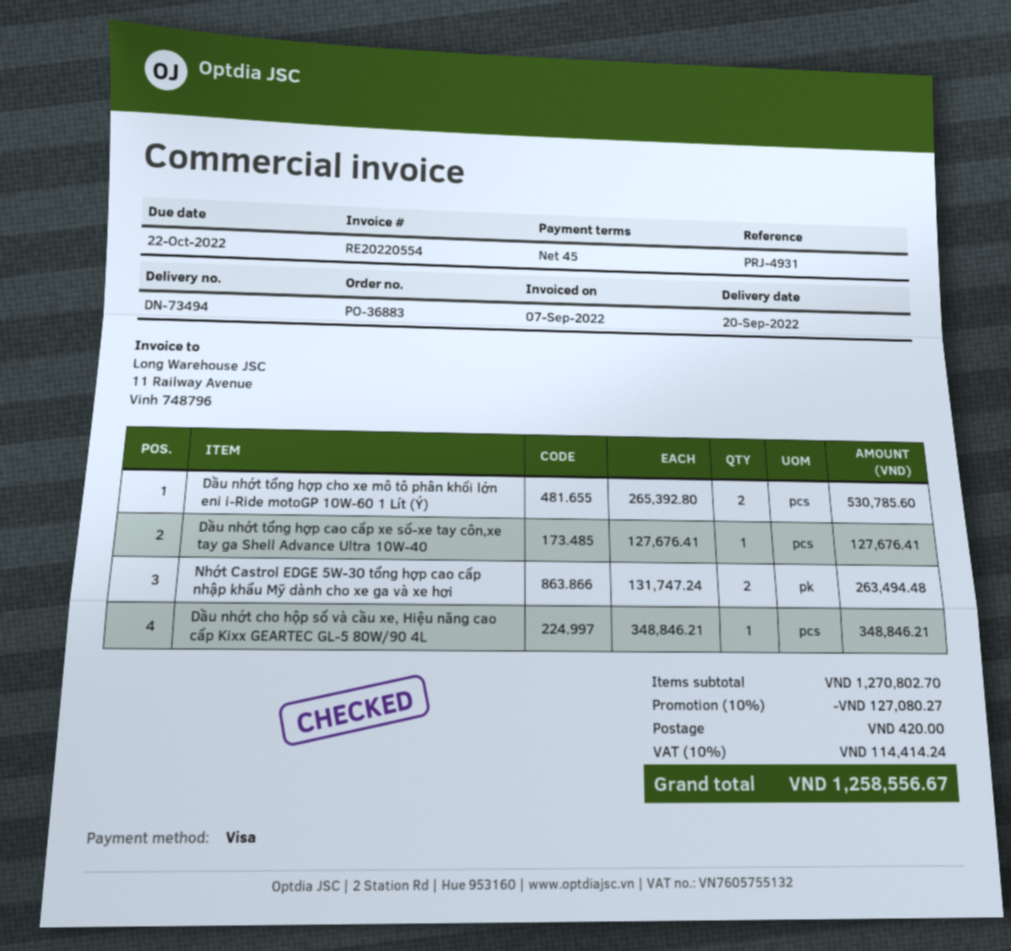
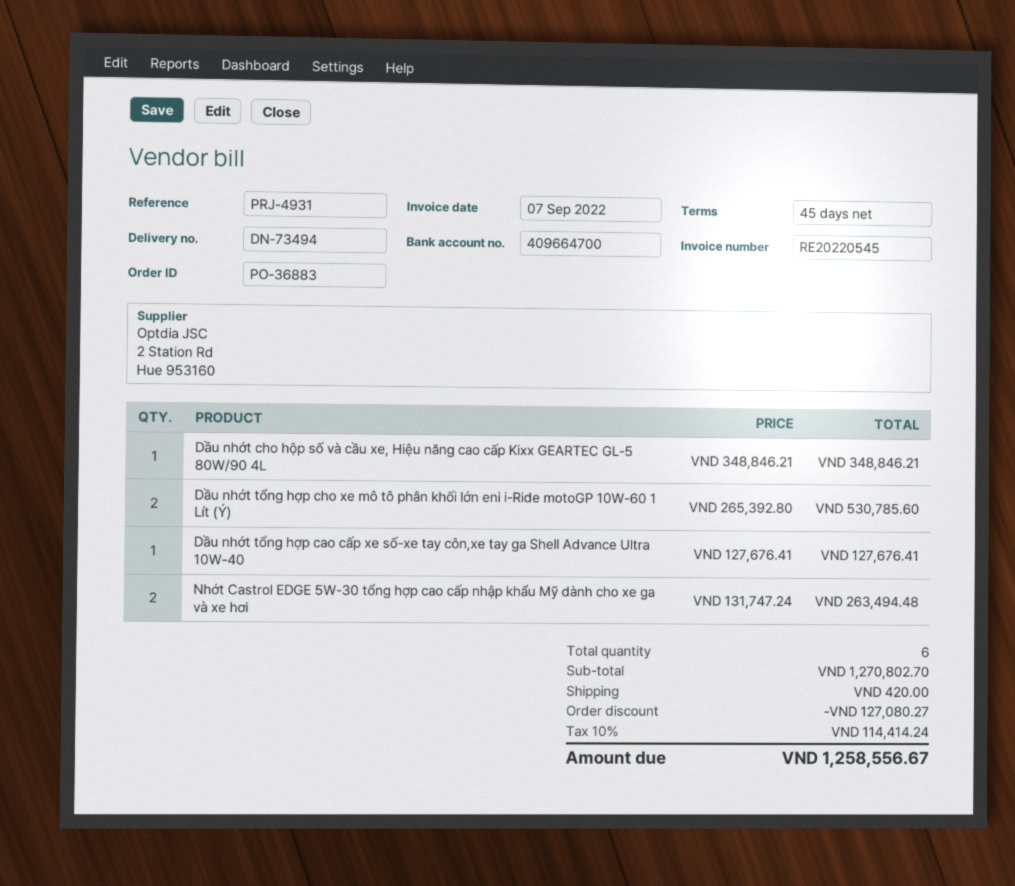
invoice number: RE20220554 -> RE20220545

